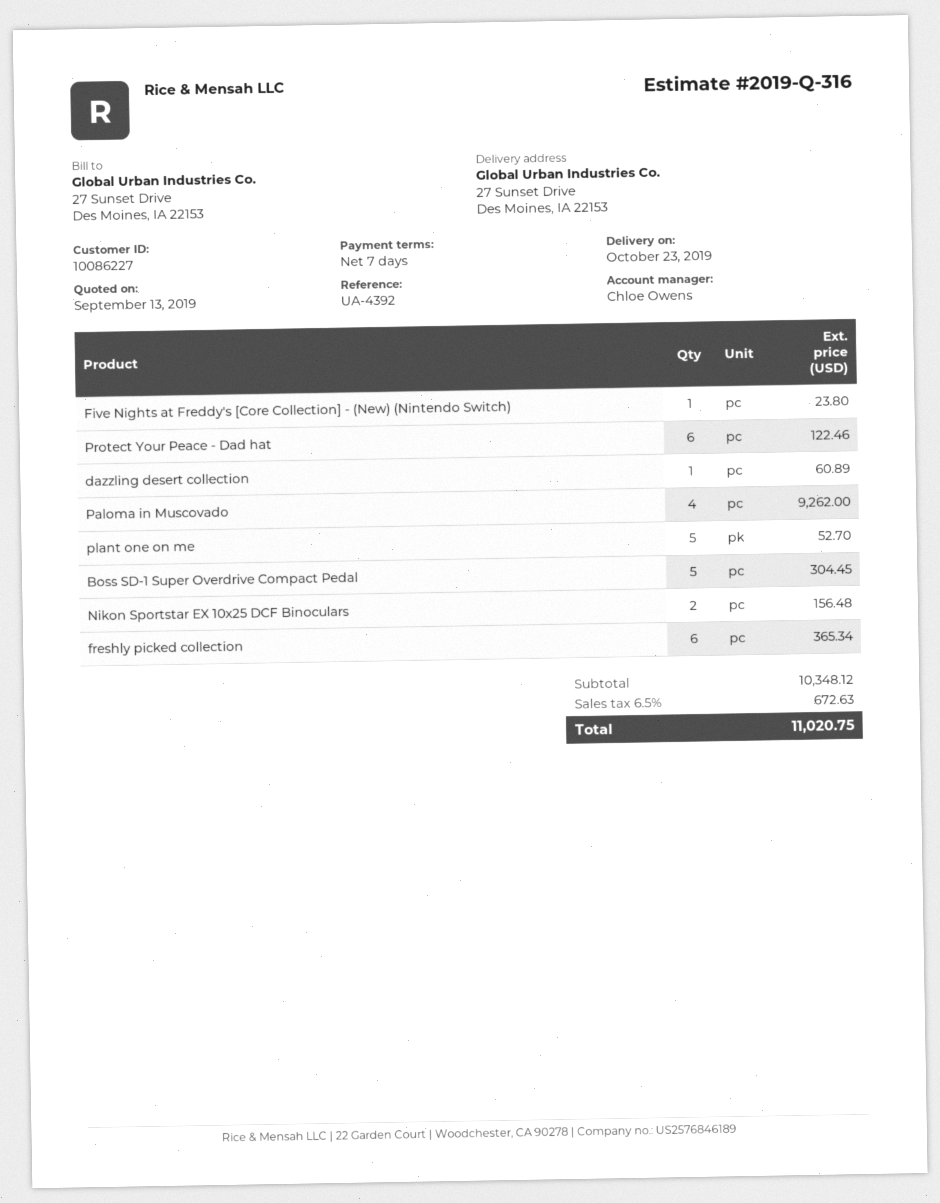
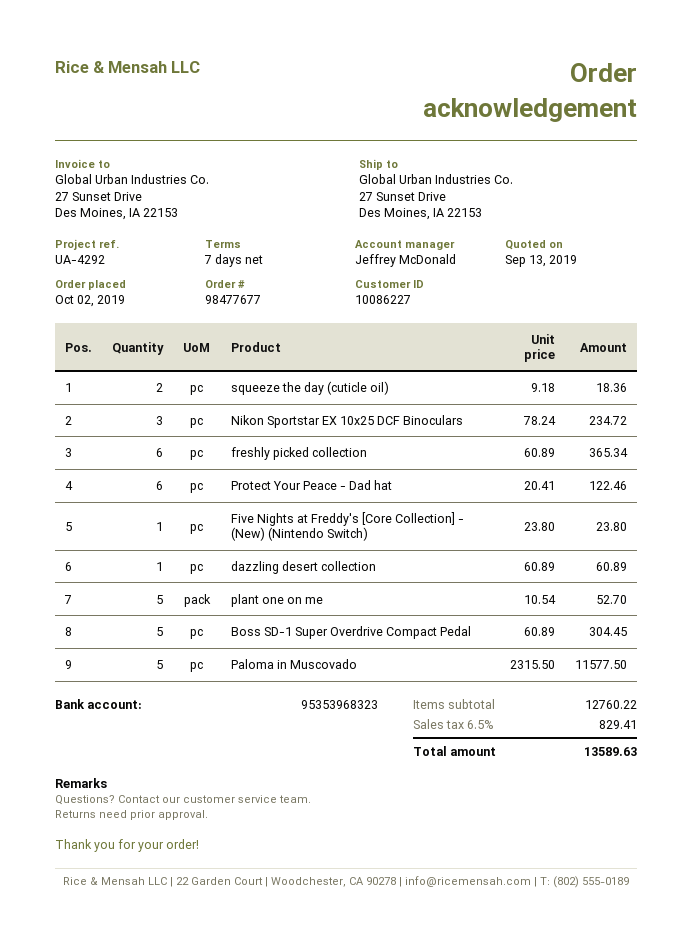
reference: UA-4392 -> UA-4292
sales rep: Chloe Owens -> Jeffrey McDonald
Paloma in Muscovado: 4 for 9262.00 -> 5 for 11577.50
Nikon Sportstar EX 10x25 DCF Binoculars: 2 for 156.48 -> 3 for 234.72
squeeze the day (cuticle oil): none -> 2 for 18.36
subtotal: 10348.12 -> 12760.22
tax: 6.5% = 672.63 -> 6.5% = 829.41
total: 11020.75 -> 13589.63

